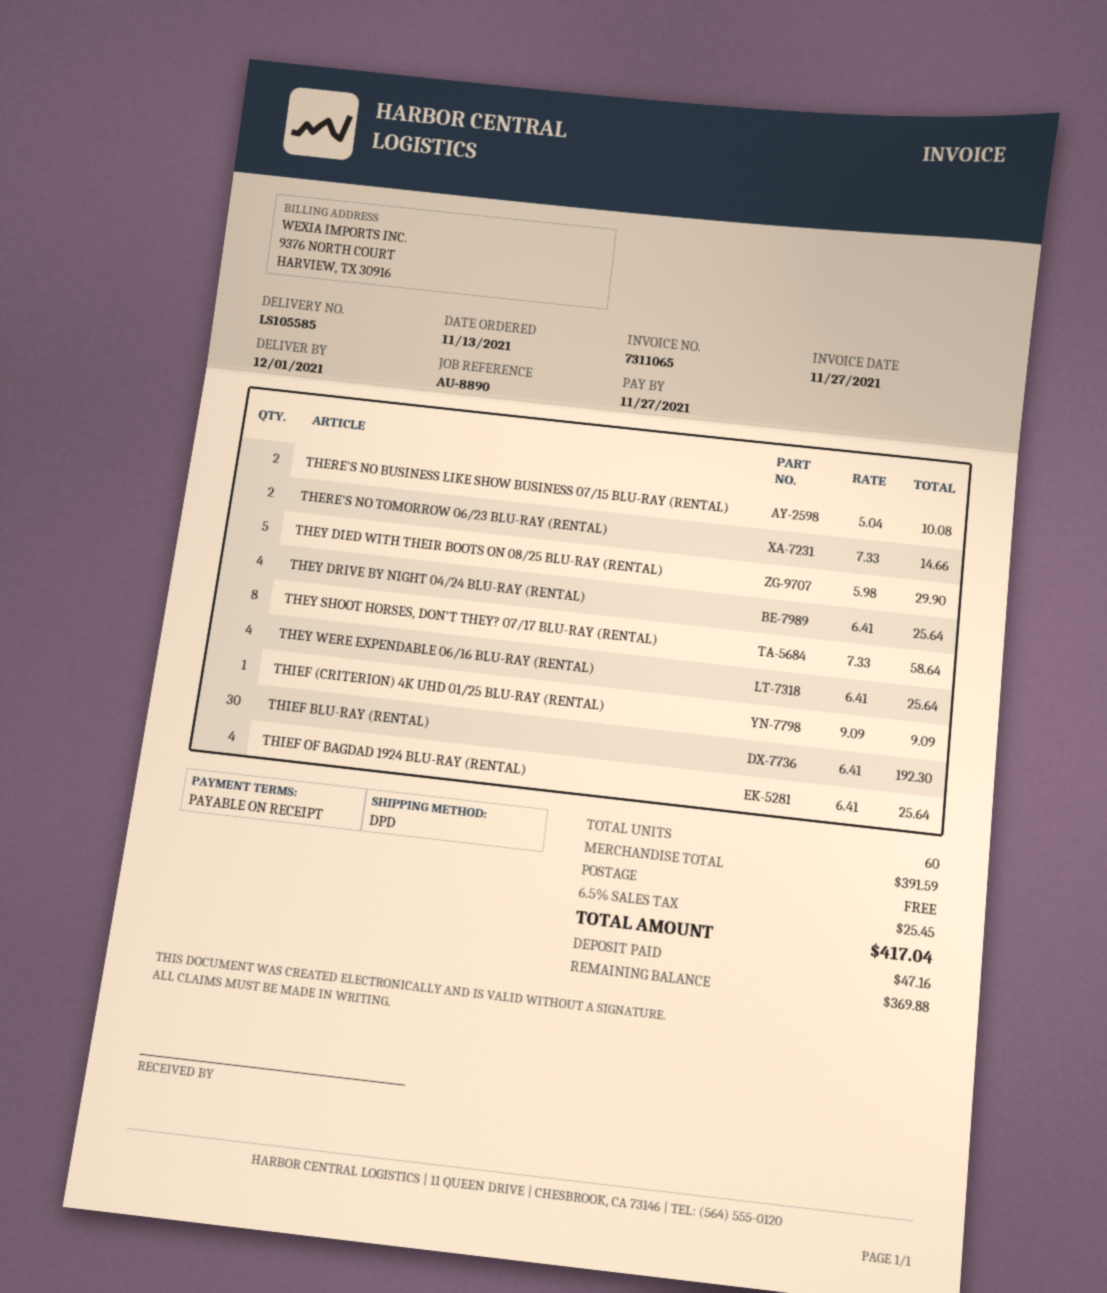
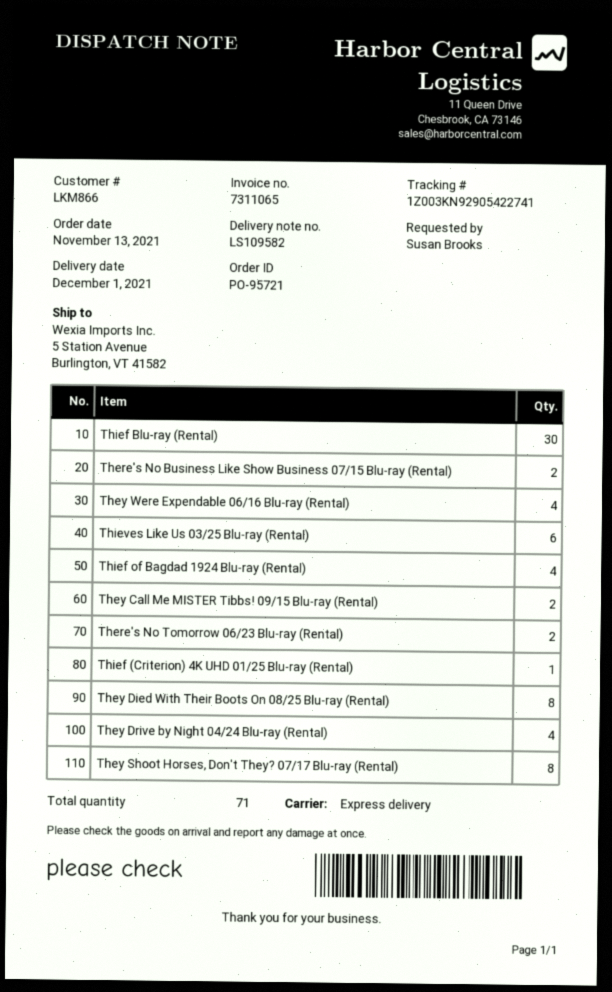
delivery note number: LS105585 -> LS109582
shipping method: DPD -> express
THEY DIED WITH THEIR BOOTS ON 08/25 BLU-RAY (RENTAL): 5 -> 8
Thieves Like Us 03/25 Blu-ray (Rental): none -> 6
They Call Me MISTER Tibbs! 09/15 Blu-ray (Rental): none -> 2
total quantity: 60 -> 71

